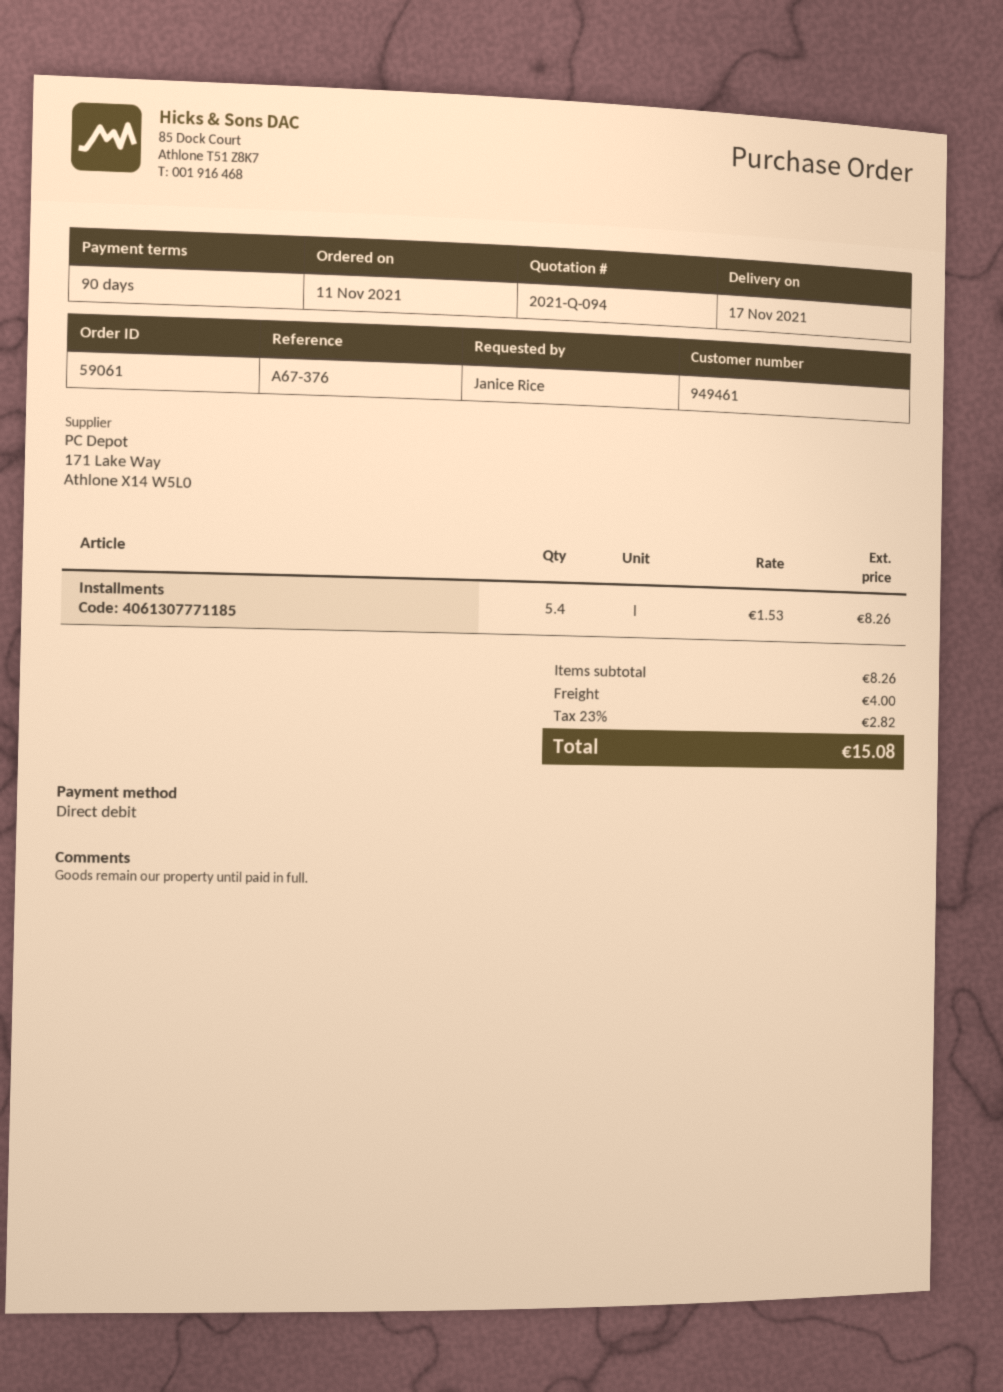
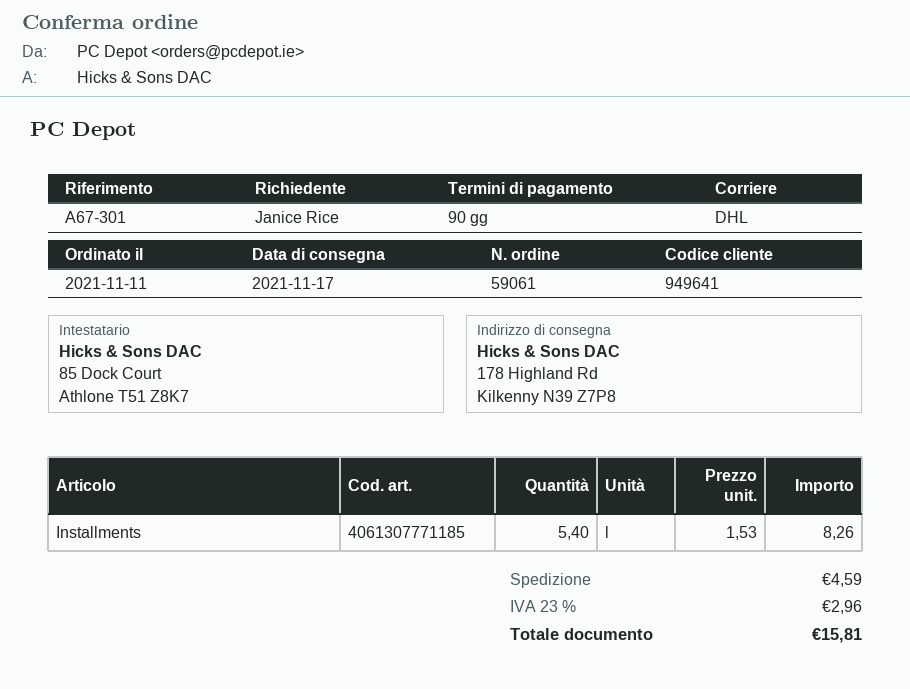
customer number: 949461 -> 949641
reference: A67-376 -> A67-301
shipping: 4.00 -> 4.59
tax: 23% = 2.82 -> 23% = 2.96
total: 15.08 -> 15.81

